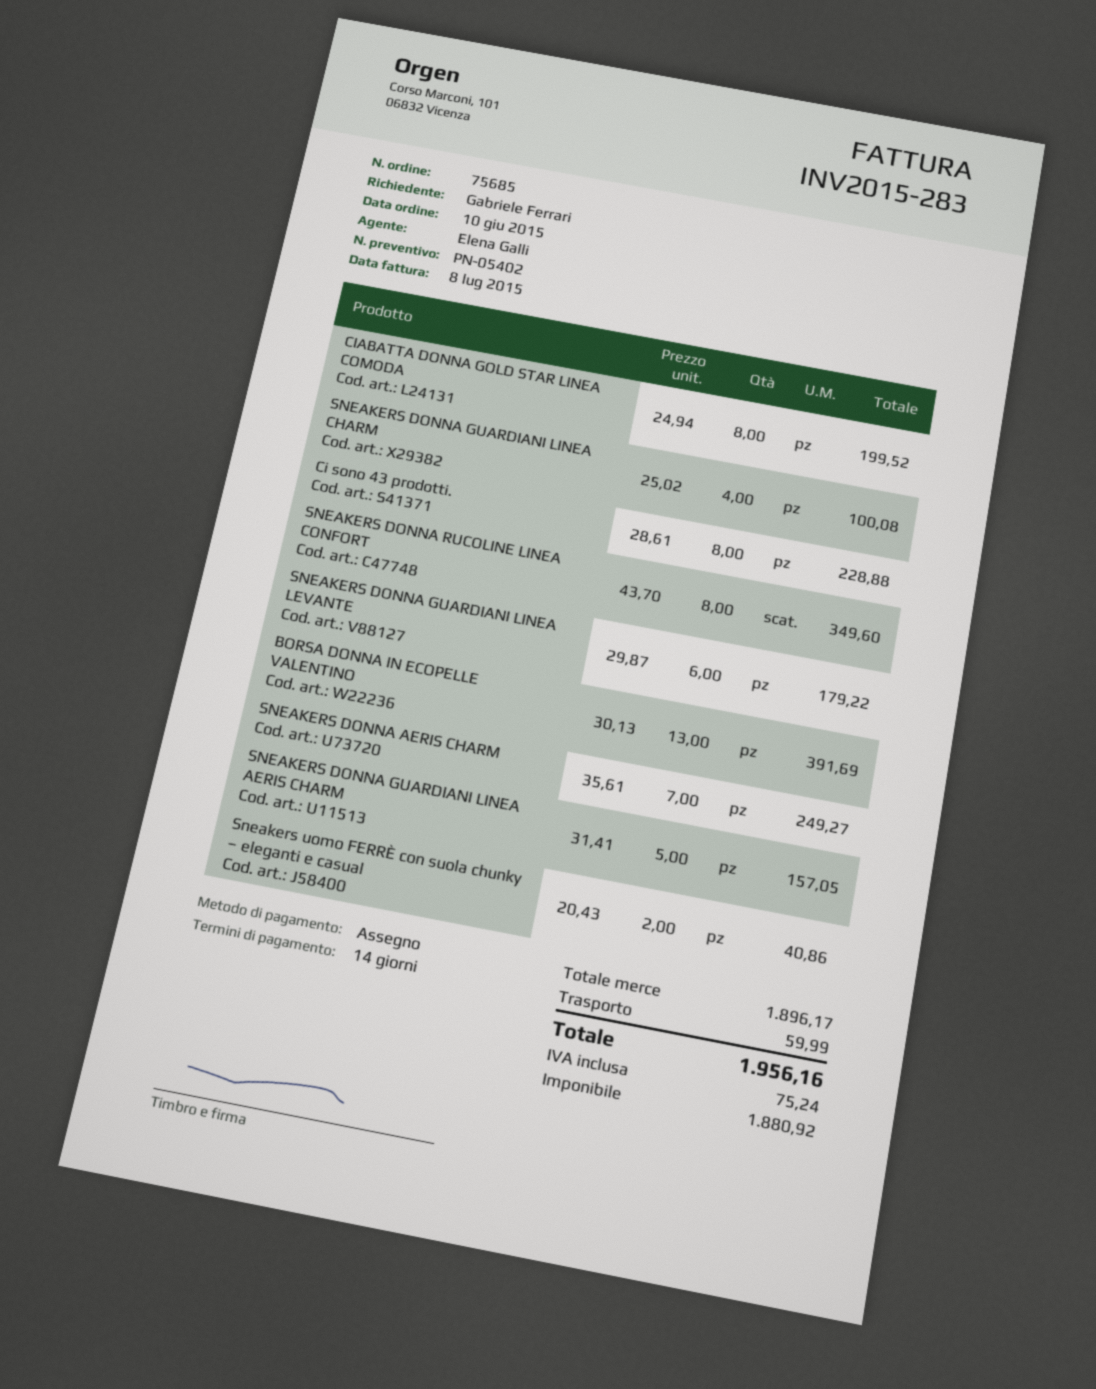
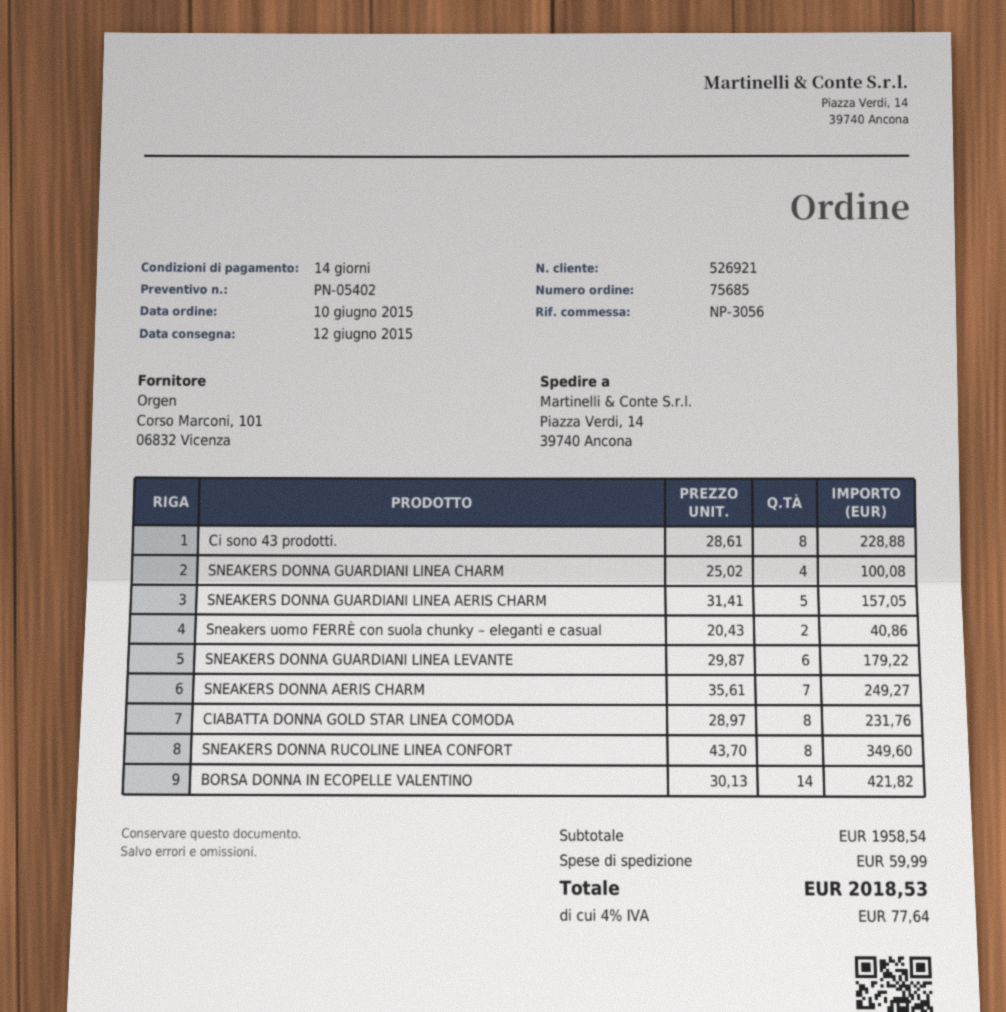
CIABATTA DONNA GOLD STAR LINEA COMODA: 8 x 24.94 = 199.52 -> 8 x 28.97 = 231.76
BORSA DONNA IN ECOPELLE VALENTINO: 13 x 30.13 = 391.69 -> 14 x 30.13 = 421.82
subtotal: 1896.17 -> 1958.54
tax: 75.24 -> 77.64
total: 1956.16 -> 2018.53

